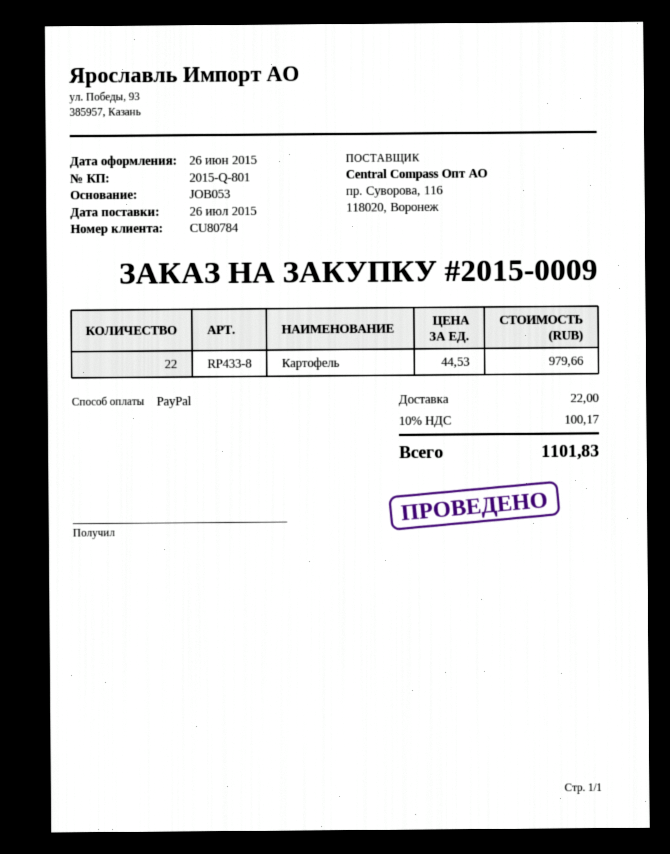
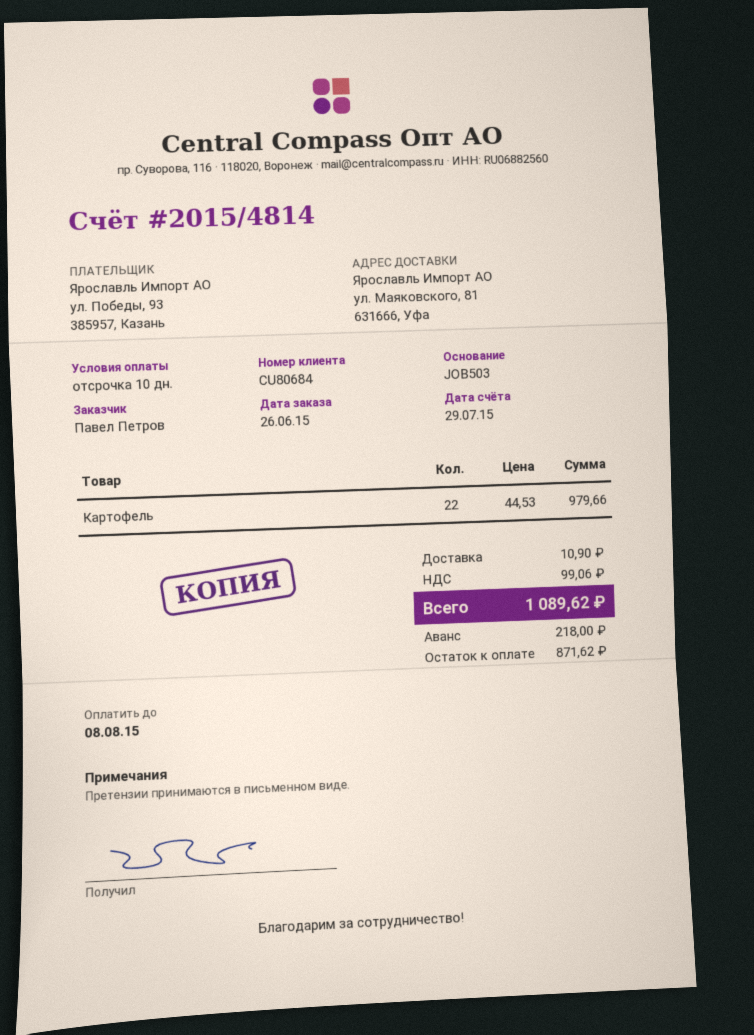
customer number: CU80784 -> CU80684
reference: JOB053 -> JOB503
shipping: 22.00 -> 10.90
tax: 100.17 -> 99.06
total: 1101.83 -> 1089.62

